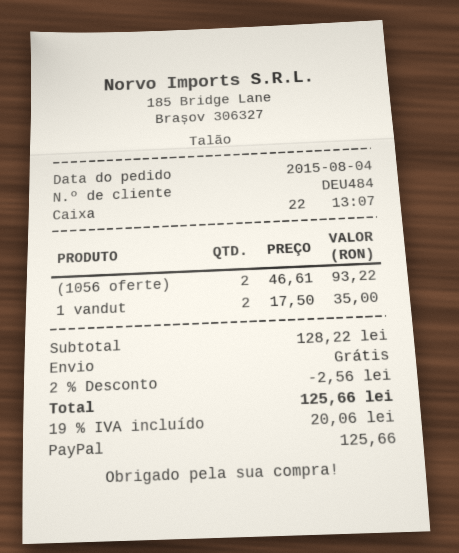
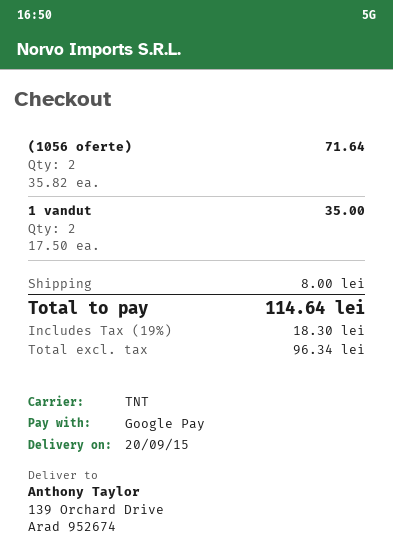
payment method: PayPal -> Google Pay
(1056 oferte): 2 x 46.61 = 93.22 -> 2 x 35.82 = 71.64
discount: 2% = 2.56 -> none
shipping: 0.00 -> 8.00
tax: 19% = 20.06 -> 19% = 18.30
total: 125.66 -> 114.64

